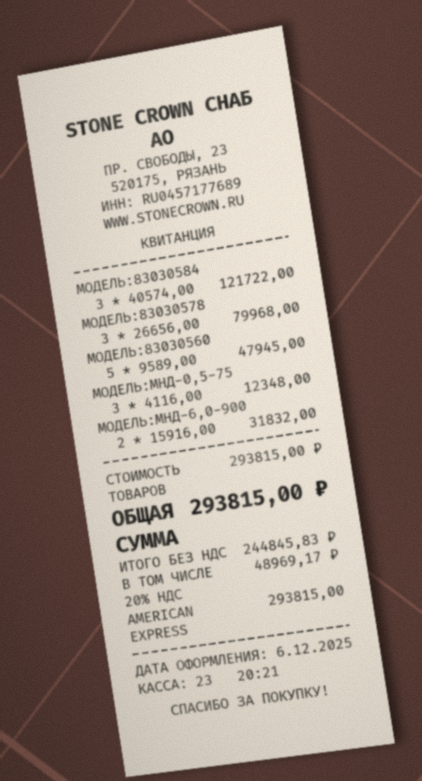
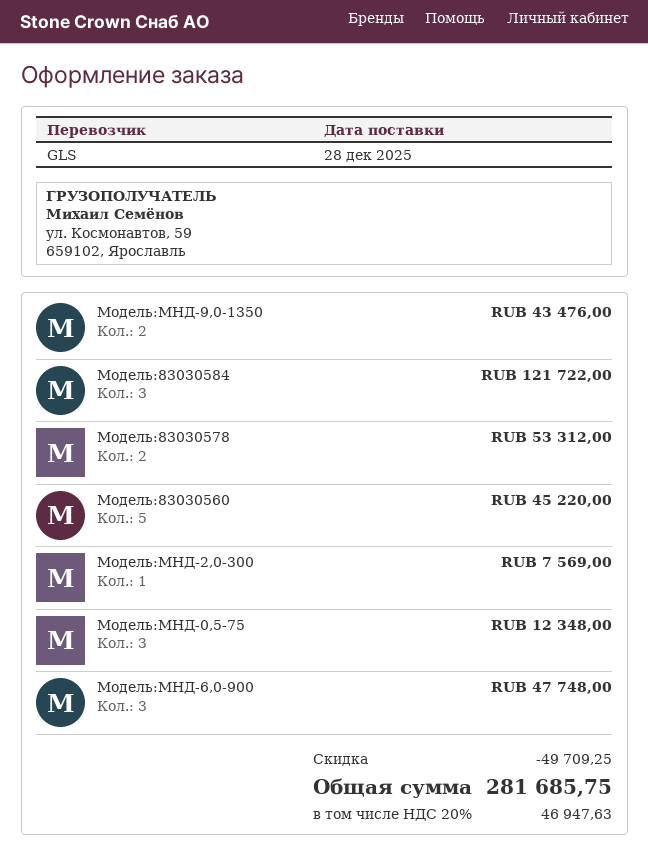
МОДЕЛЬ:83030578: 3 for 79968.00 -> 2 for 53312.00
МОДЕЛЬ:83030560: 5 for 47945.00 -> 5 for 45220.00
МОДЕЛЬ:МНД-6,0-900: 2 for 31832.00 -> 3 for 47748.00
Модель:МНД-9,0-1350: none -> 2 for 43476.00
Модель:МНД-2,0-300: none -> 1 for 7569.00
discount: none -> 49709.25
tax: 20% = 48969.17 -> 20% = 46947.63
total: 293815.00 -> 281685.75

